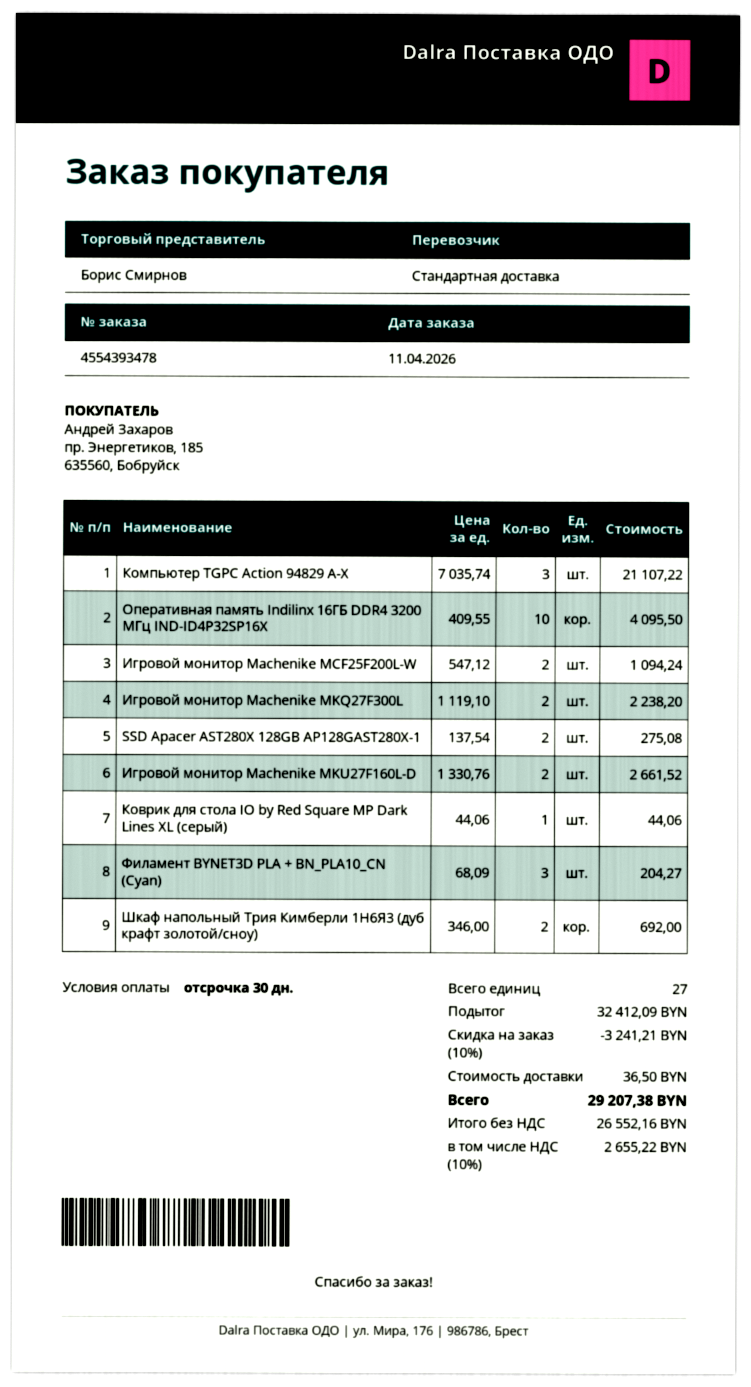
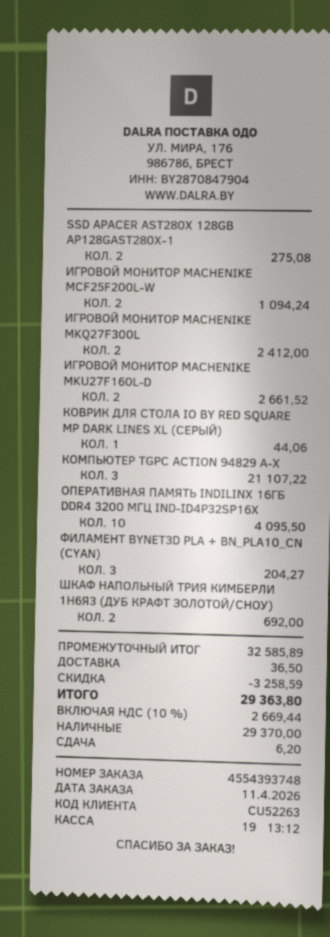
order number: 4554393478 -> 4554393748
Игровой монитор Machenike MKQ27F300L: 2 for 2238.20 -> 2 for 2412.00
subtotal: 32412.09 -> 32585.89
discount: 3241.21 -> 3258.59
tax: 10% = 2655.22 -> 10% = 2669.44
total: 29207.38 -> 29363.80

